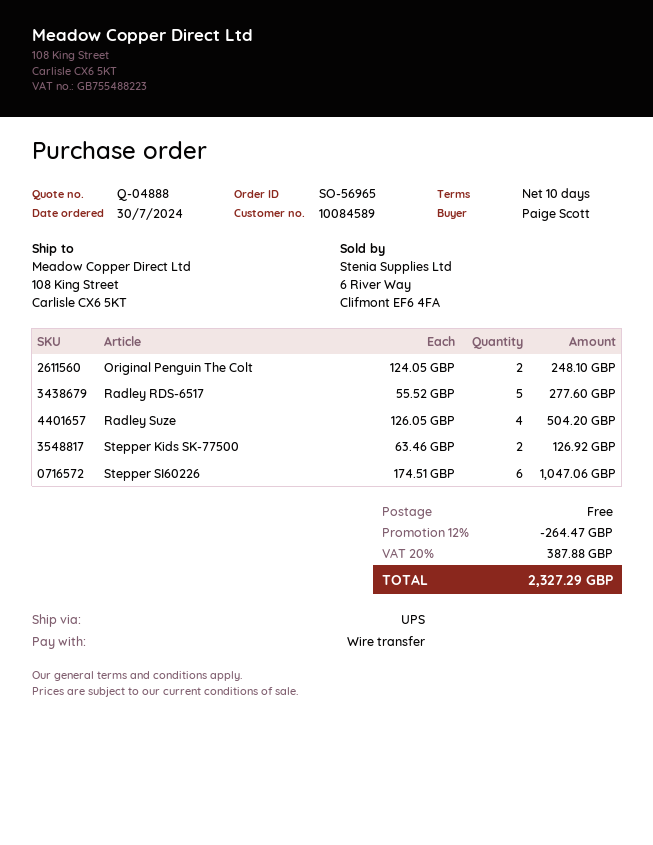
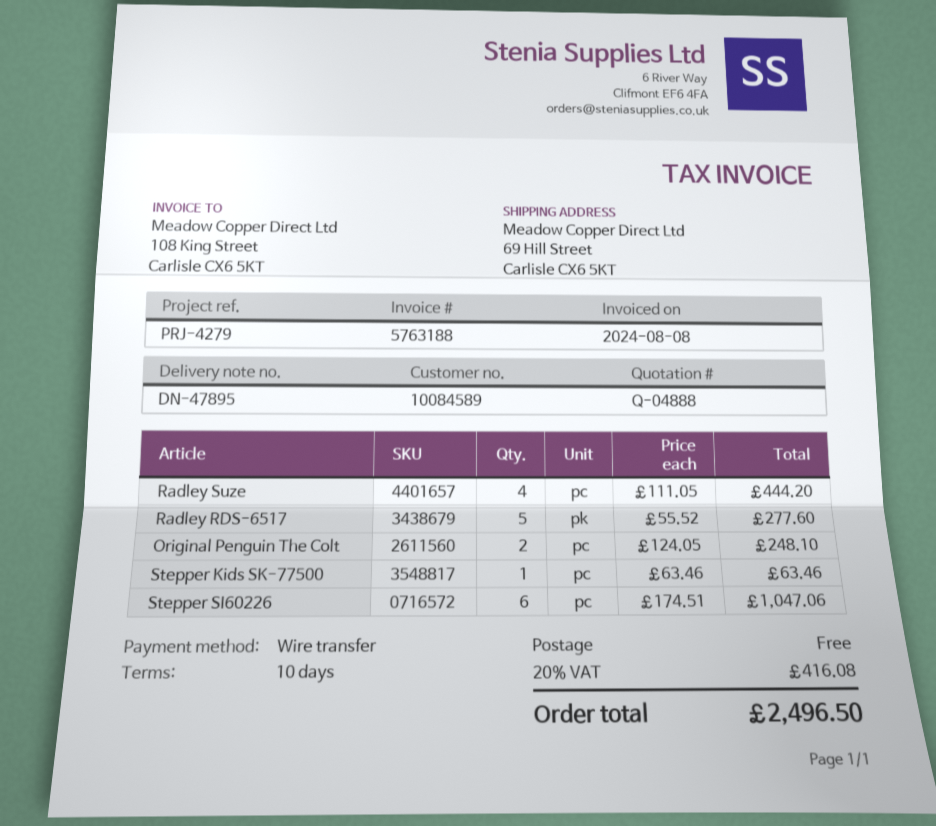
ship to: 108 King Street, Carlisle CX6 5KT -> 69 Hill Street, Carlisle CX6 5KT
Radley Suze: 4 x 126.05 = 504.20 -> 4 x 111.05 = 444.20
Stepper Kids SK-77500: 2 x 63.46 = 126.92 -> 1 x 63.46 = 63.46
discount: 12% = 264.47 -> none
tax: 20% = 387.88 -> 20% = 416.08
total: 2327.29 -> 2496.50

